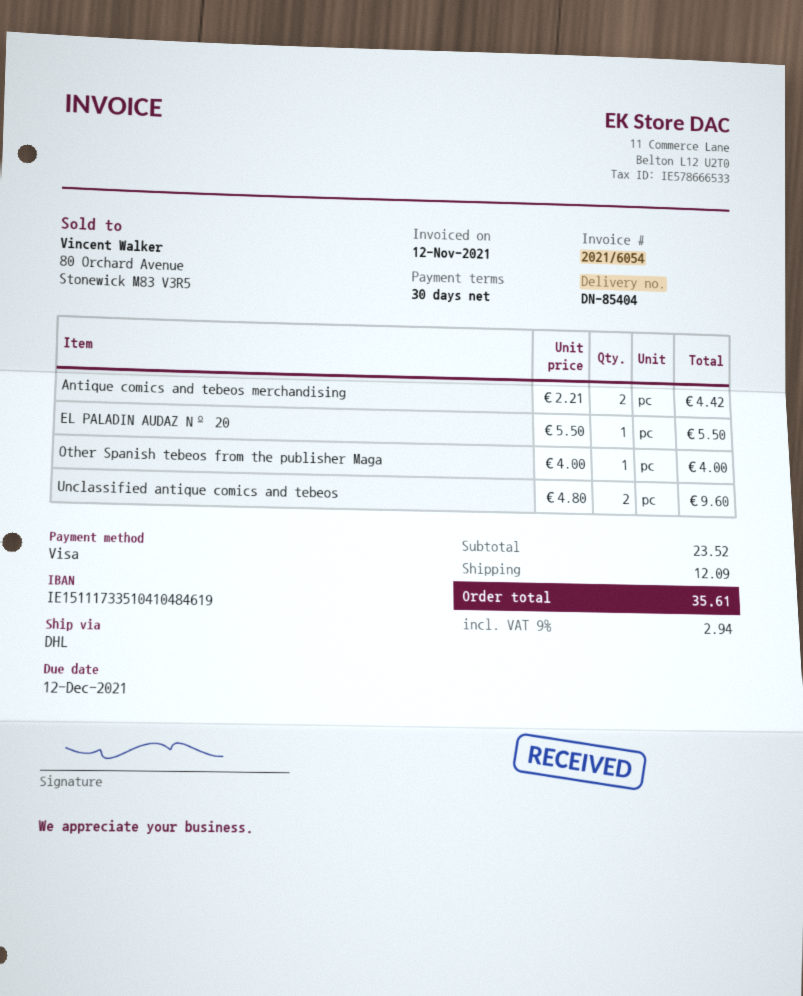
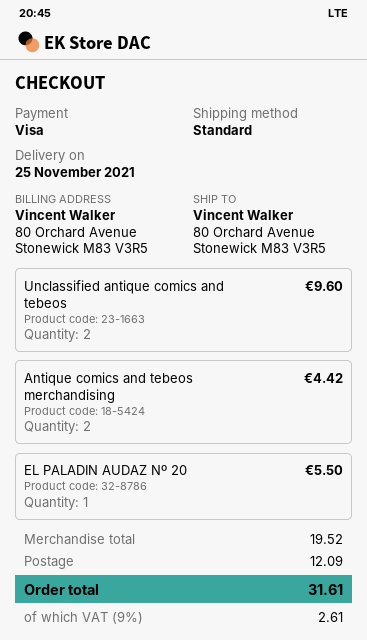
shipping method: DHL -> standard
Other Spanish tebeos from the publisher Maga: 1 for 4.00 -> none
subtotal: 23.52 -> 19.52
tax: 9% = 2.94 -> 9% = 2.61
total: 35.61 -> 31.61

